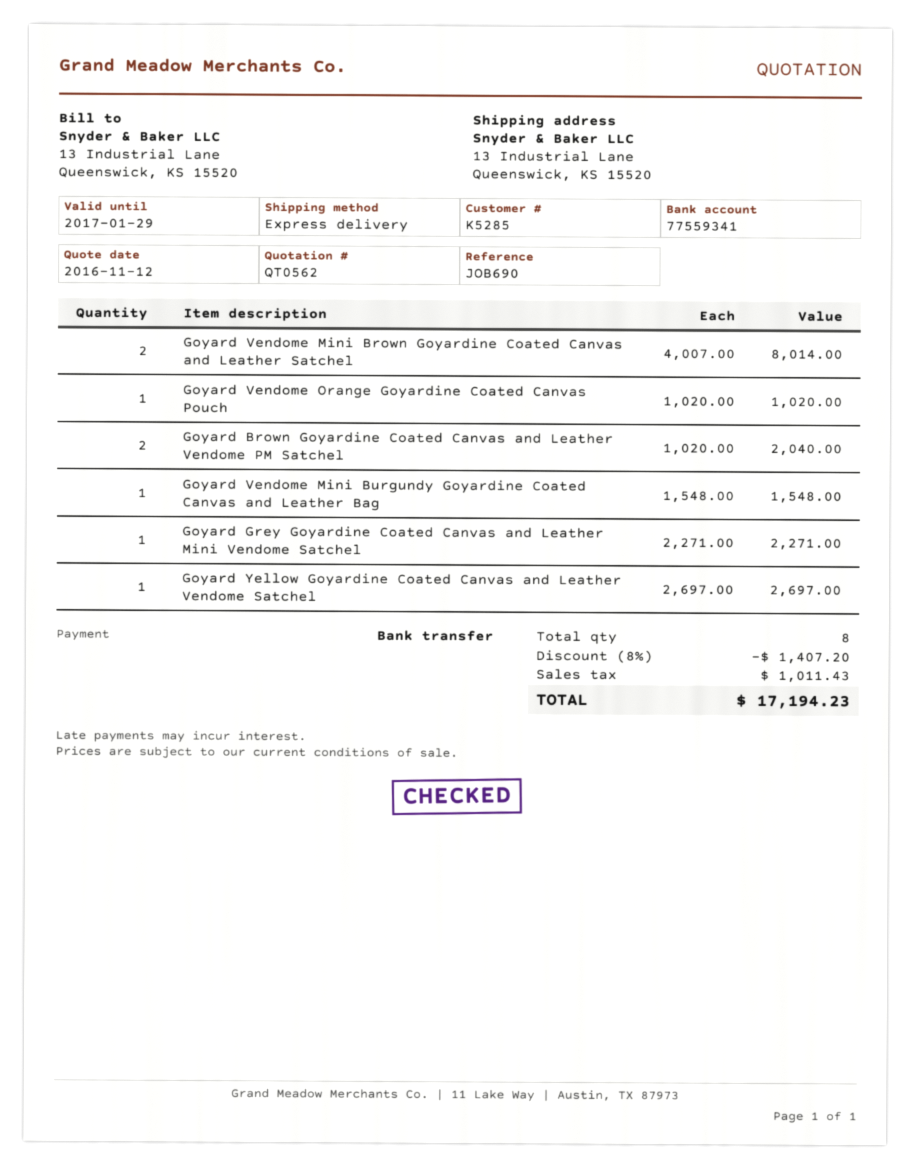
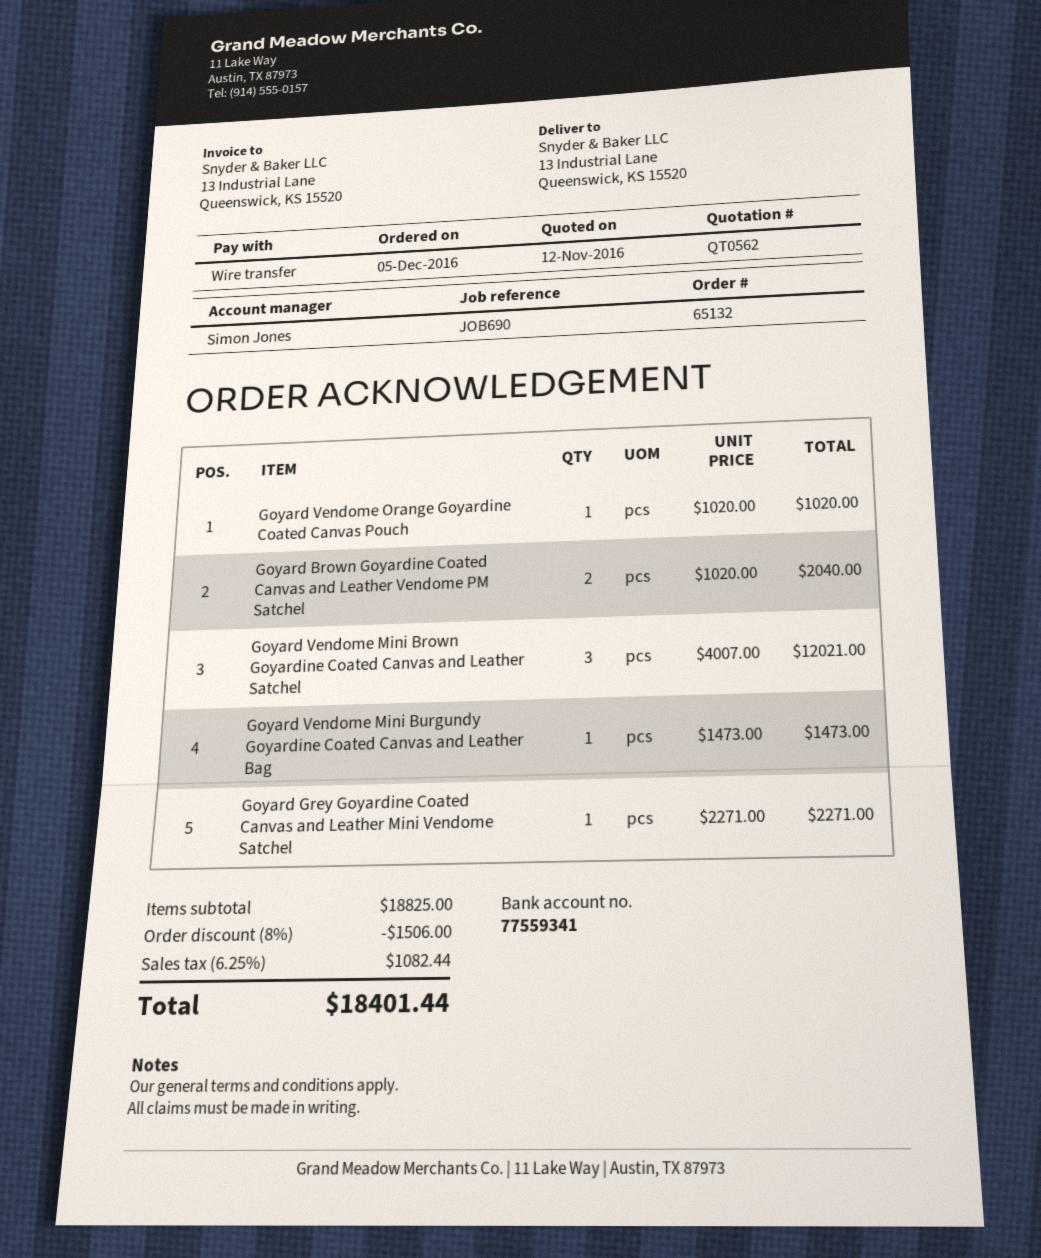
Goyard Vendome Mini Brown Goyardine Coated Canvas and Leather Satchel: 2 x 4007.00 = 8014.00 -> 3 x 4007.00 = 12021.00
Goyard Vendome Mini Burgundy Goyardine Coated Canvas and Leather Bag: 1 x 1548.00 = 1548.00 -> 1 x 1473.00 = 1473.00
Goyard Yellow Goyardine Coated Canvas and Leather Vendome Satchel: 1 x 2697.00 = 2697.00 -> none
discount: 8% = 1407.20 -> 8% = 1506.00
tax: 1011.43 -> 1082.44
total: 17194.23 -> 18401.44

